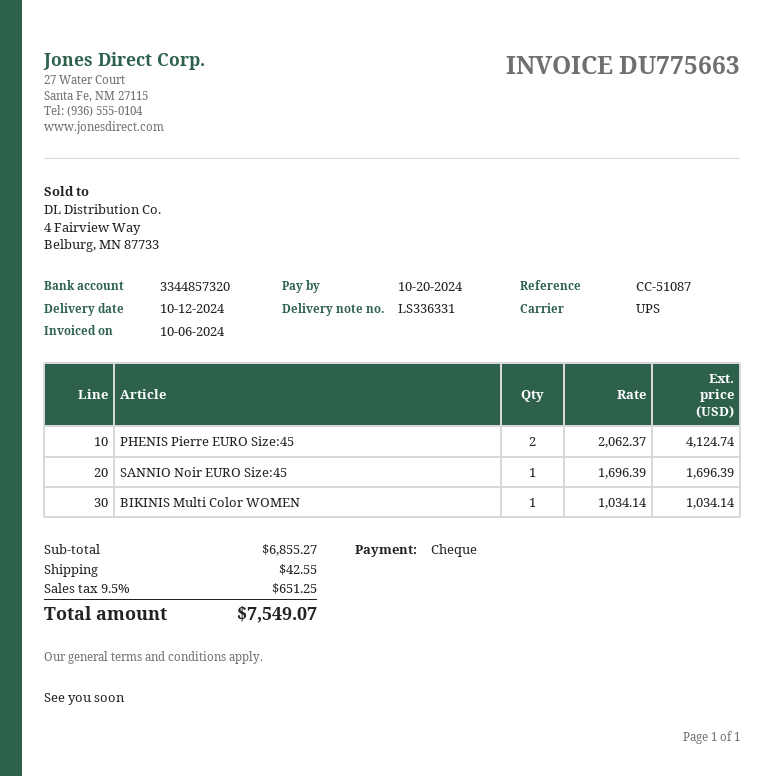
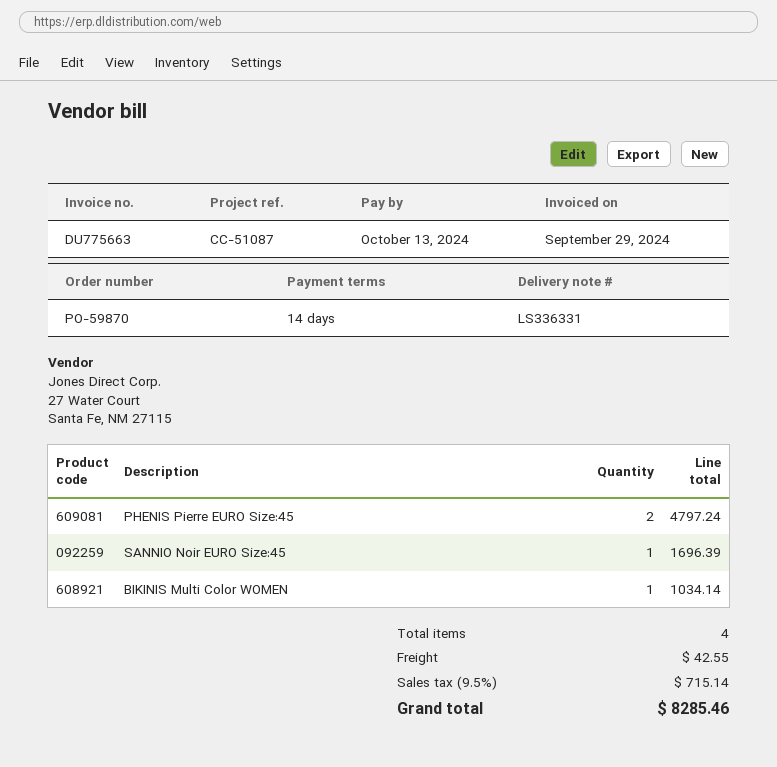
invoice date: 2024-10-06 -> 2024-09-29
due date: 2024-10-20 -> 2024-10-13
PHENIS Pierre EURO Size:45: 2 for 4124.74 -> 2 for 4797.24
tax: 9.5% = 651.25 -> 9.5% = 715.14
total: 7549.07 -> 8285.46

